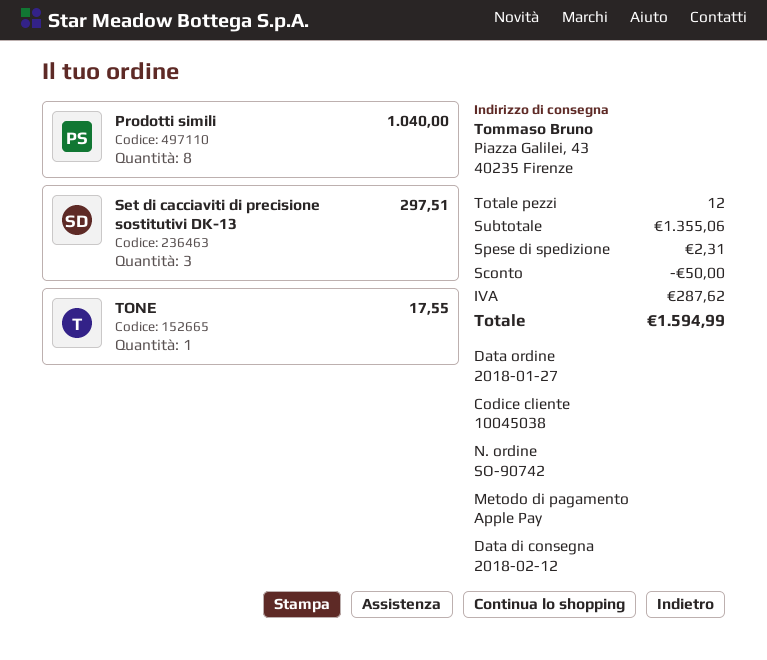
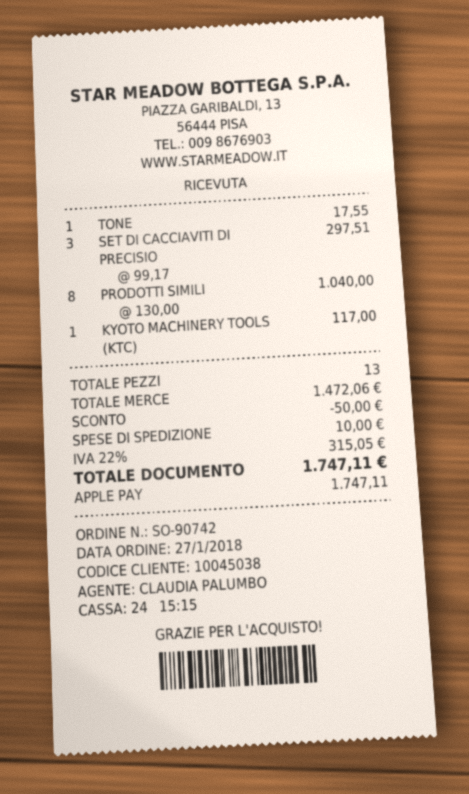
KYOTO MACHINERY TOOLS (KTC): none -> 1 for 117.00
total quantity: 12 -> 13
subtotal: 1355.06 -> 1472.06
shipping: 2.31 -> 10.00
tax: 287.62 -> 315.05
total: 1594.99 -> 1747.11

